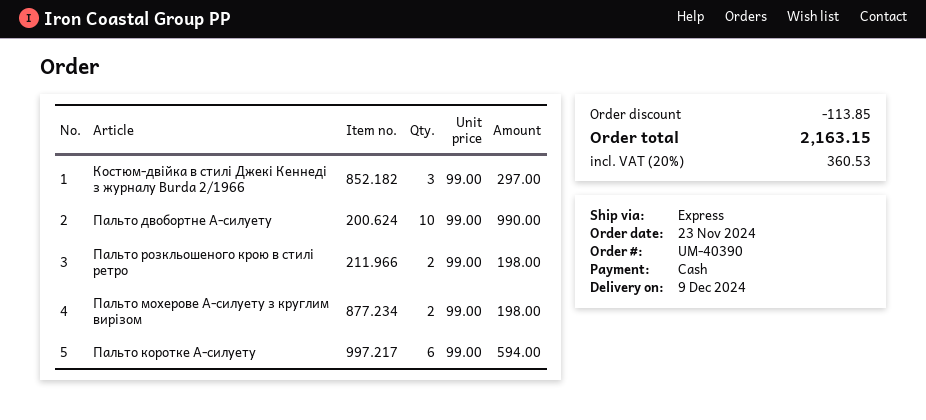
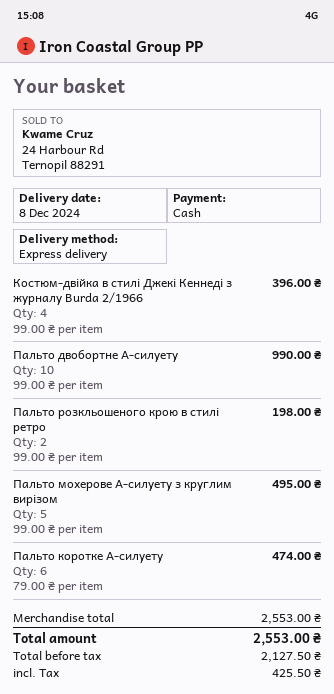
delivery date: 2024-12-09 -> 2024-12-08
Костюм-двійка в стилі Джекі Кеннеді з журналу Burda 2/1966: 3 x 99.00 = 297.00 -> 4 x 99.00 = 396.00
Пальто мохерове А-силуету з круглим вирізом: 2 x 99.00 = 198.00 -> 5 x 99.00 = 495.00
Пальто коротке А-силуету: 6 x 99.00 = 594.00 -> 6 x 79.00 = 474.00
discount: 113.85 -> none
tax: 360.53 -> 425.50
total: 2163.15 -> 2553.00

